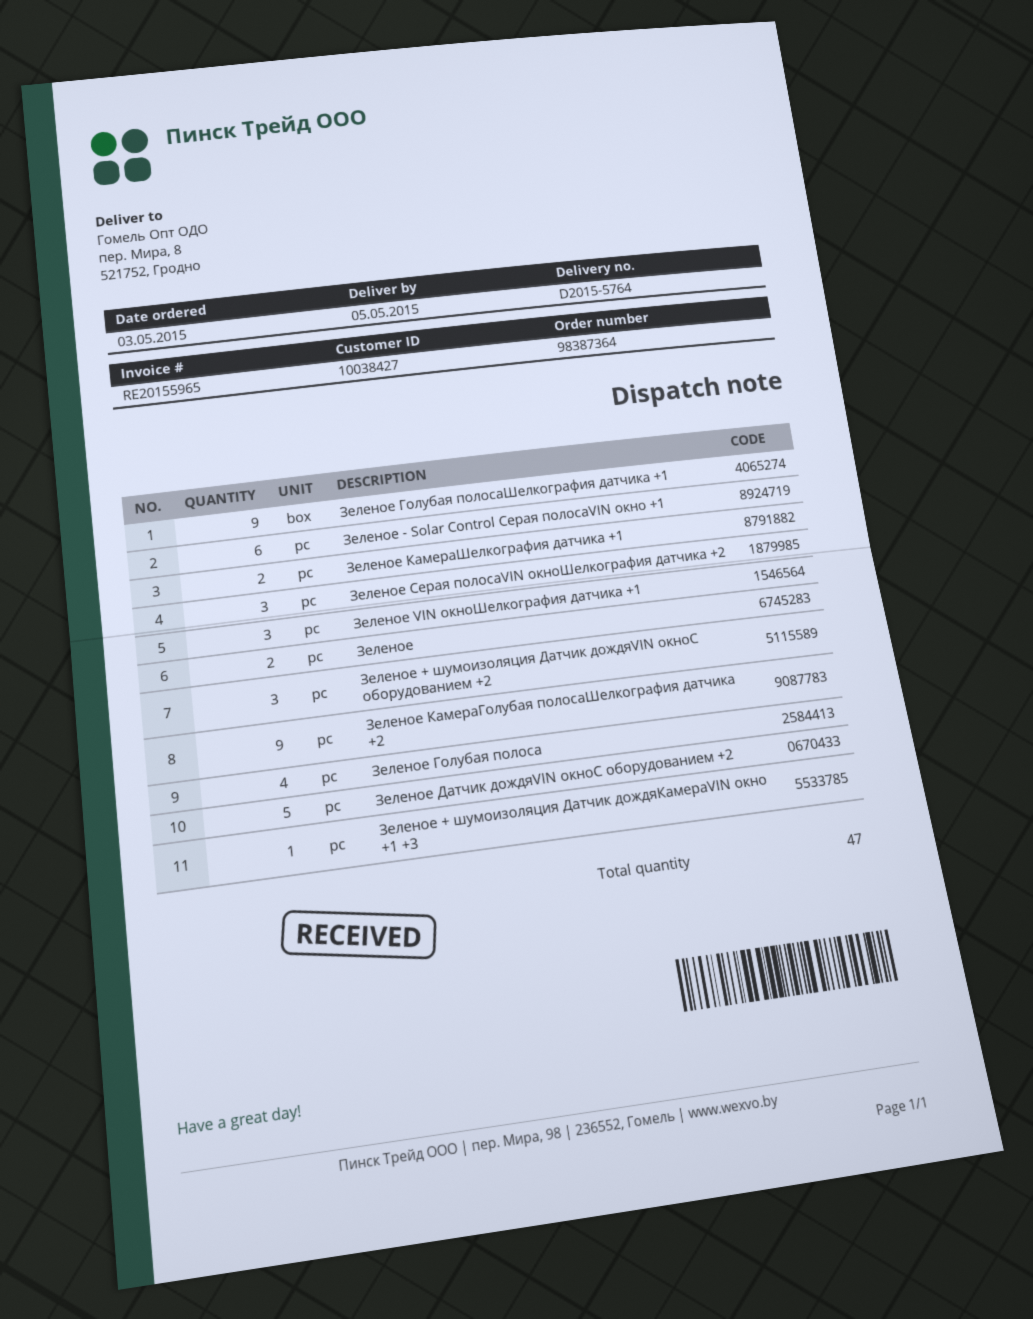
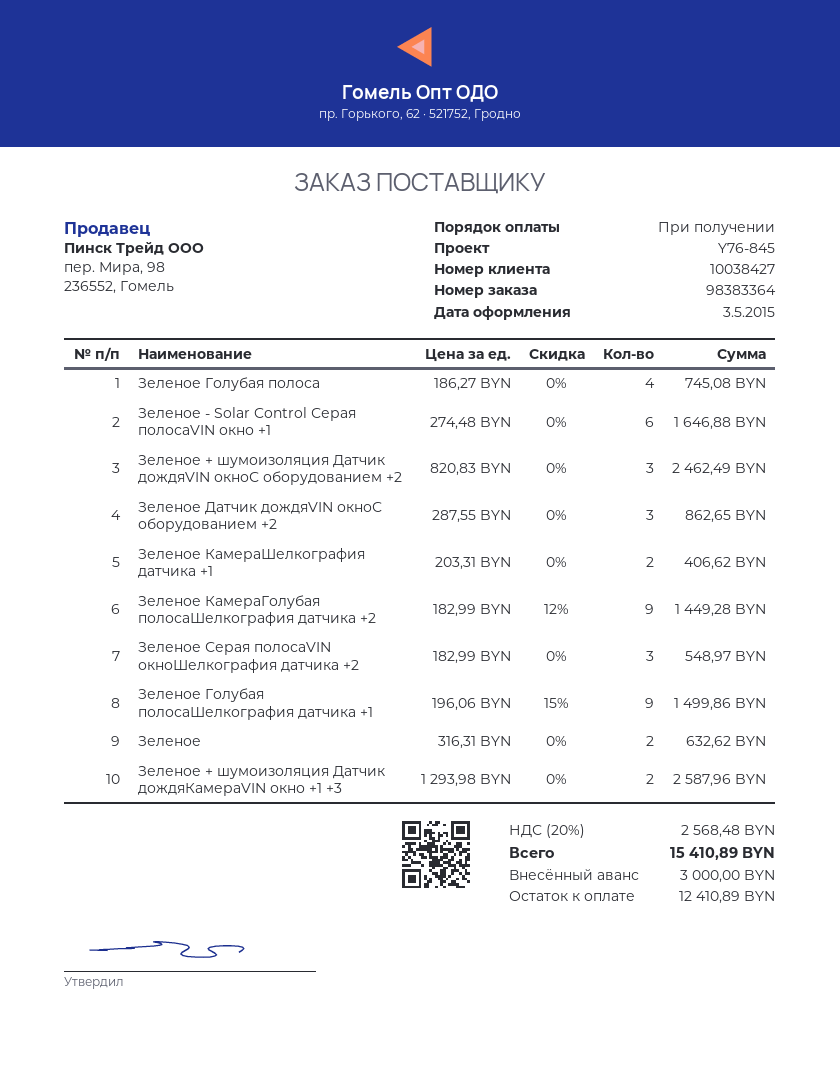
order number: 98387364 -> 98383364
Зеленое VIN окноШелкография датчика +1: 3 -> none
Зеленое Датчик дождяVIN окноС оборудованием +2: 5 -> 3
Зеленое + шумоизоляция Датчик дождяКамераVIN окно +1 +3: 1 -> 2

